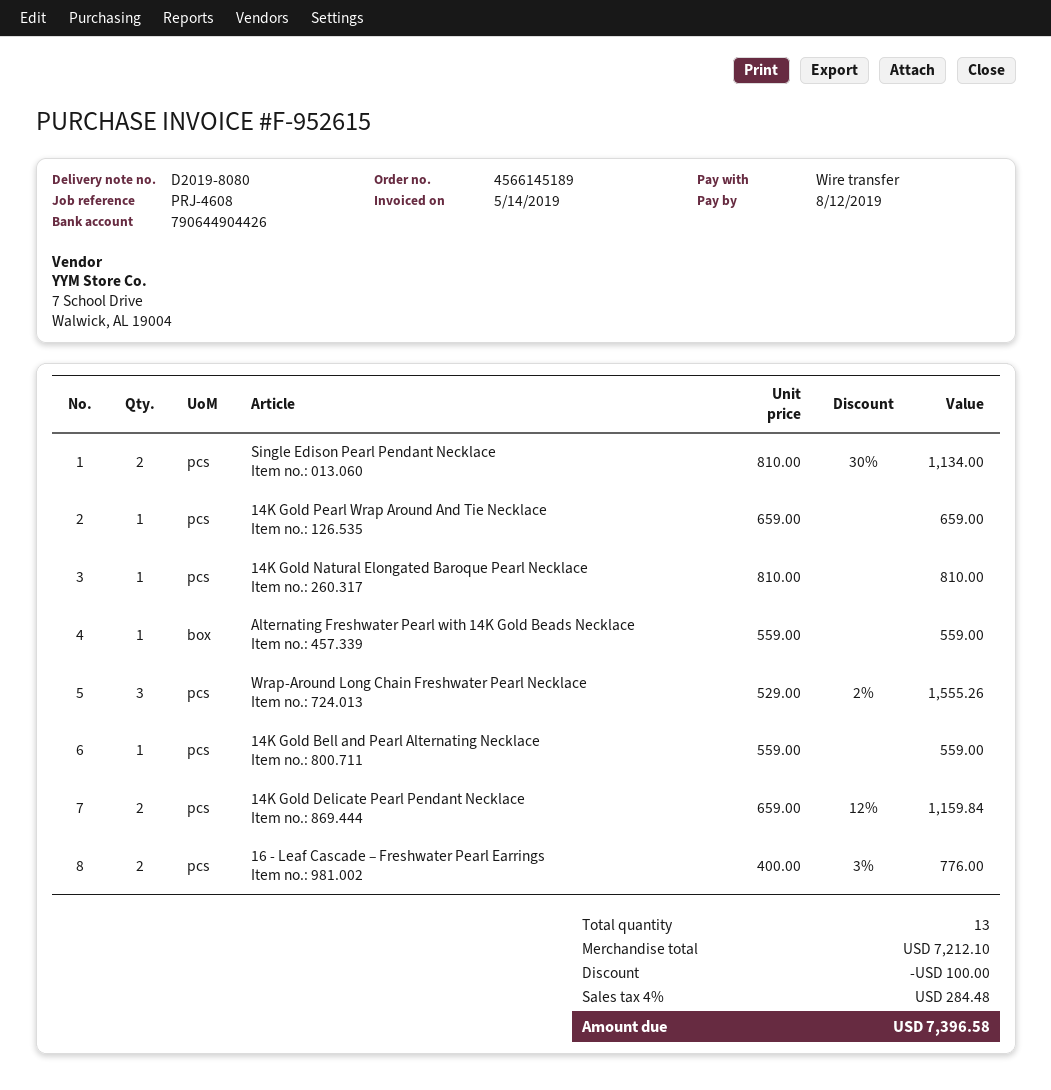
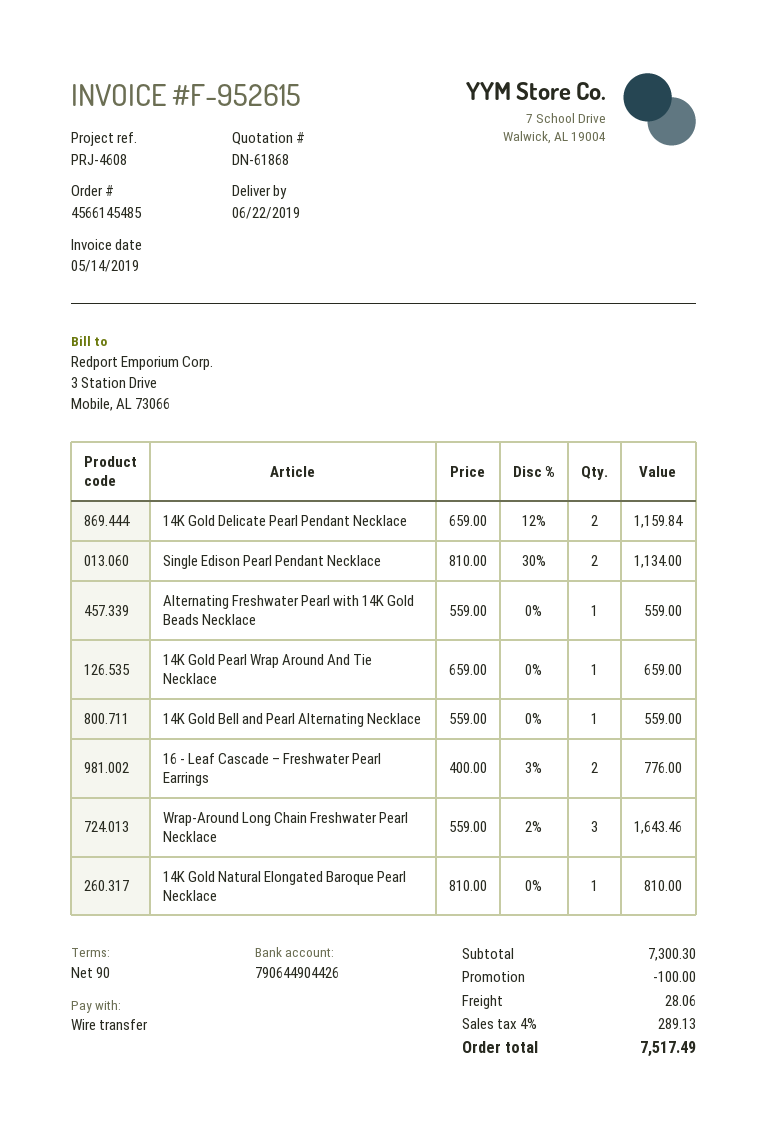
order number: 4566145189 -> 4566145485
Wrap-Around Long Chain Freshwater Pearl Necklace: 3 x 529.00 - 2% = 1555.26 -> 3 x 559.00 - 2% = 1643.46
subtotal: 7212.10 -> 7300.30
shipping: none -> 28.06
tax: 4% = 284.48 -> 4% = 289.13
total: 7396.58 -> 7517.49

